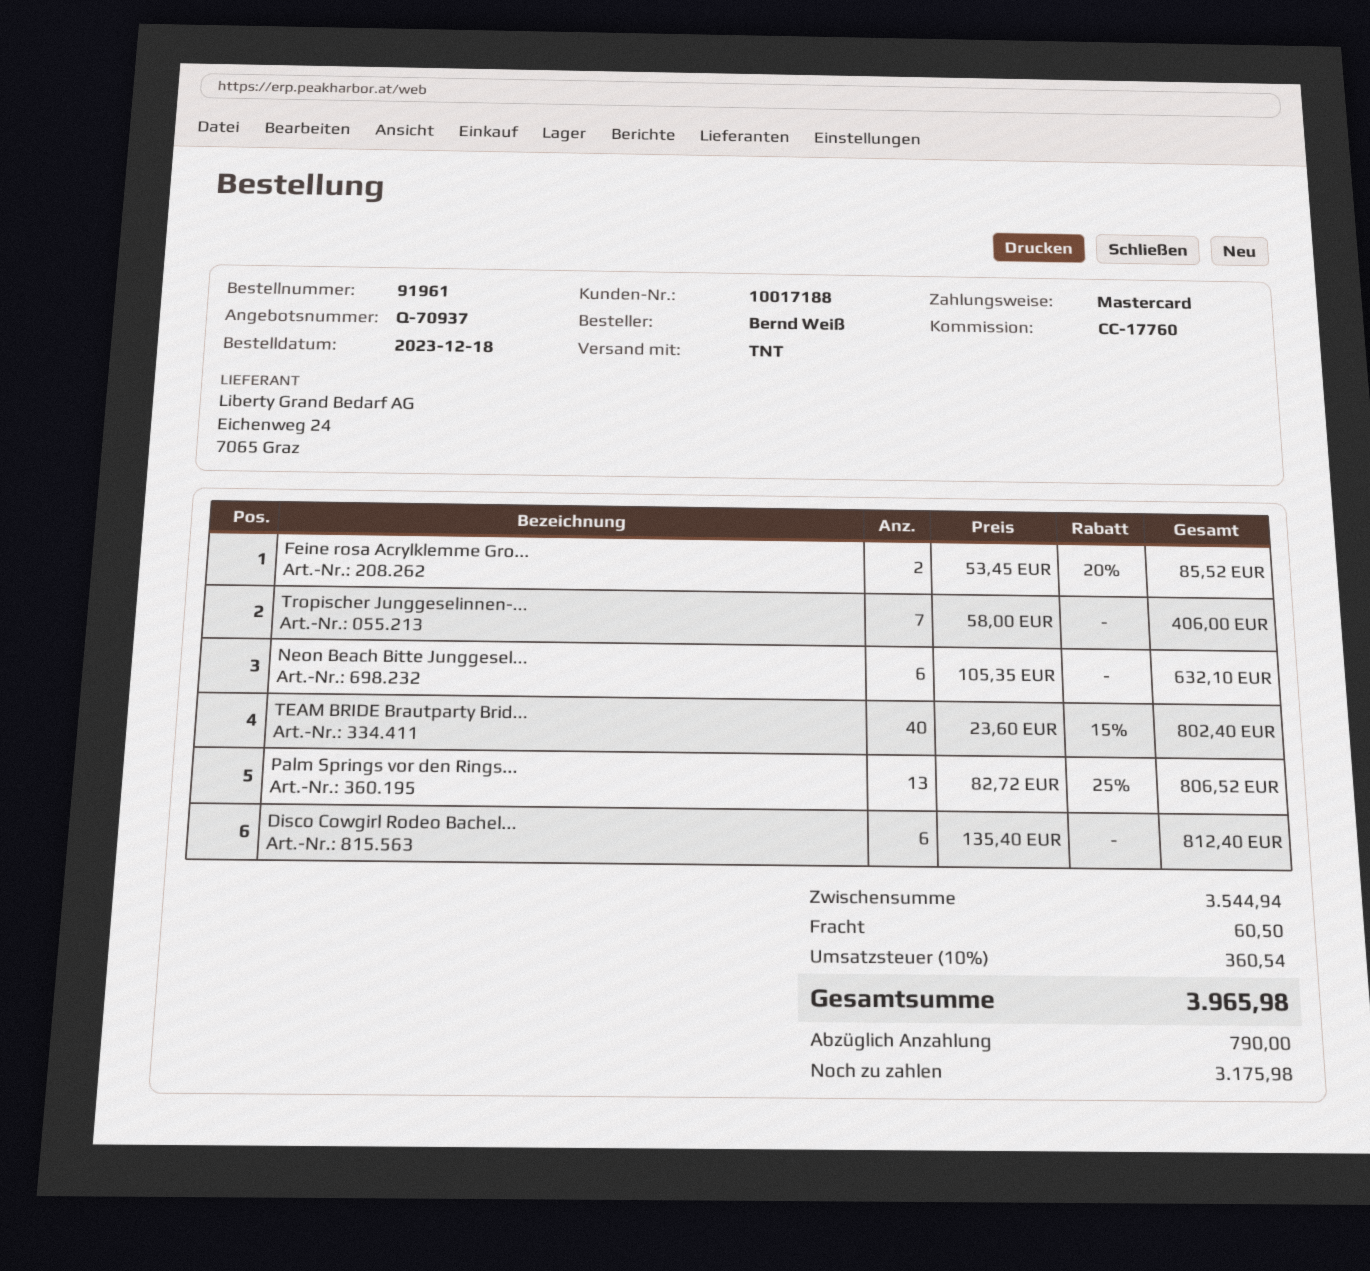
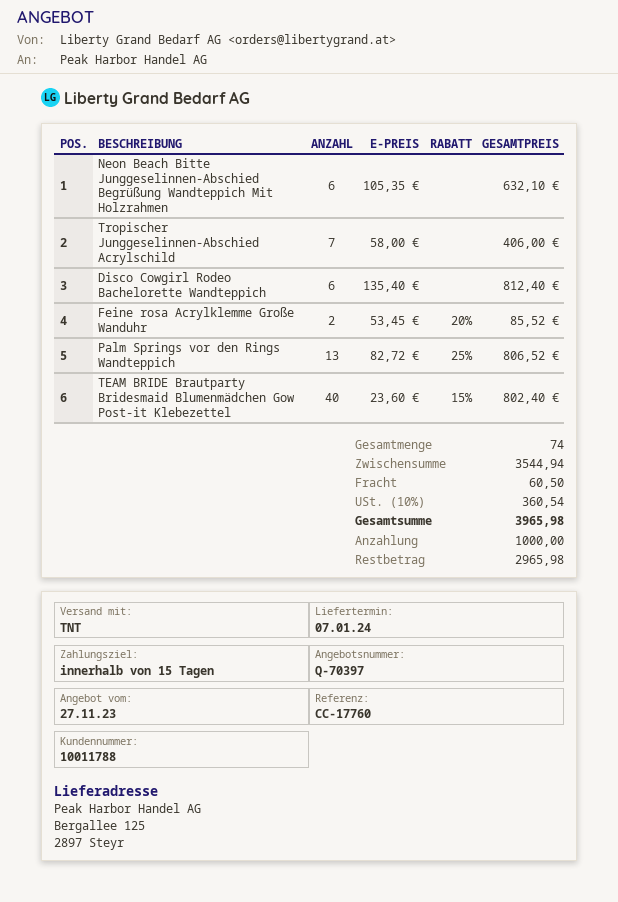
quote number: Q-70937 -> Q-70397
customer number: 10017188 -> 10011788
deposit: 790.00 -> 1000.00
balance: 3175.98 -> 2965.98

